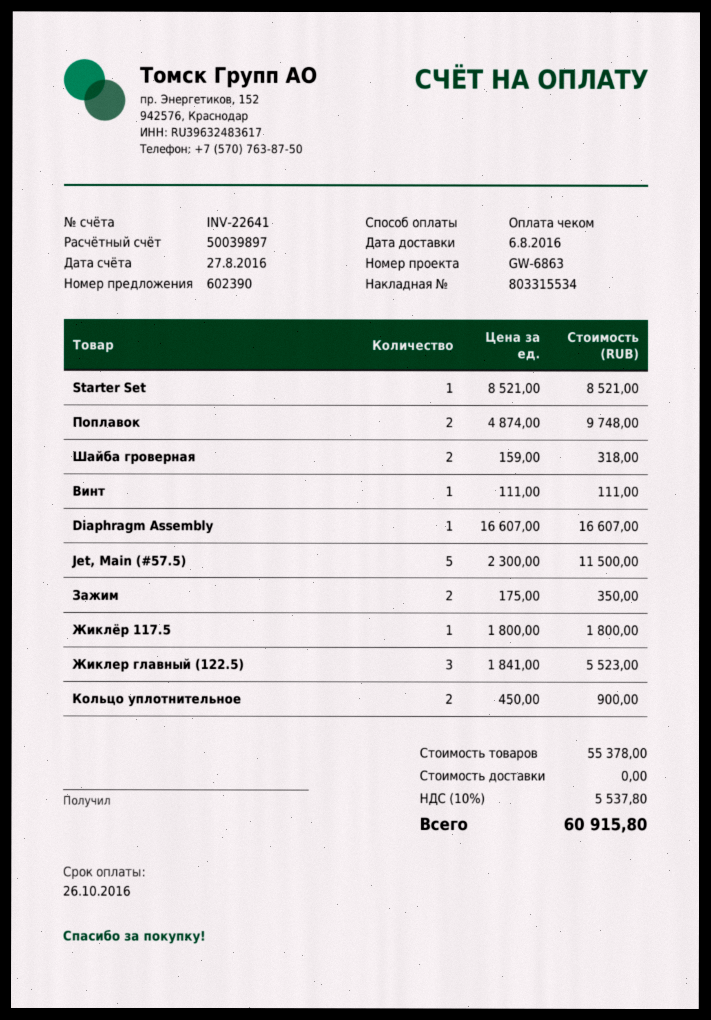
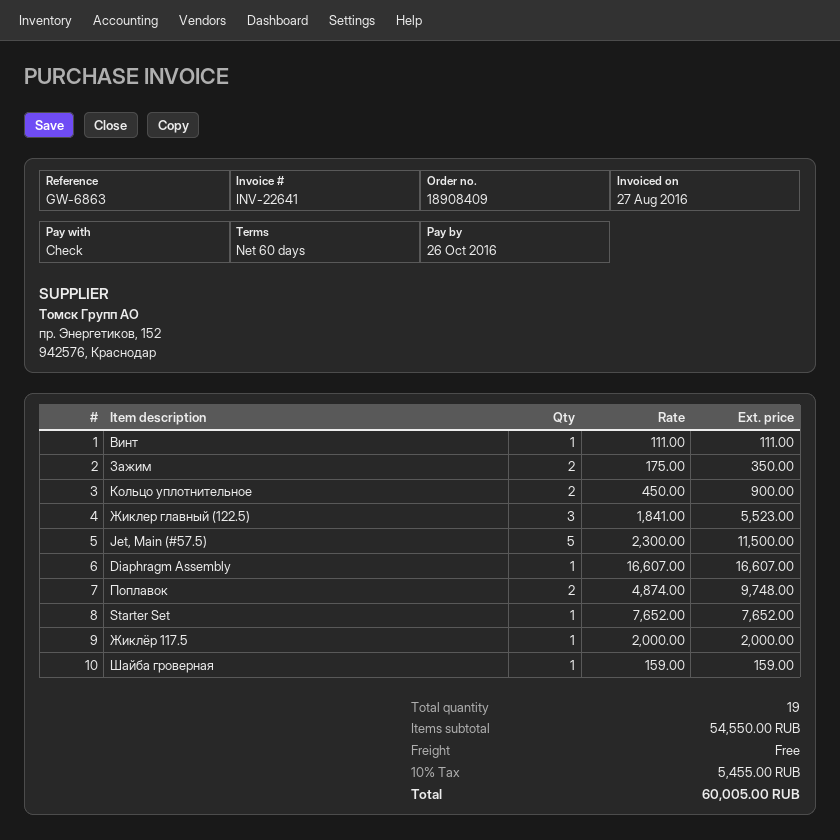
Starter Set: 1 x 8521.00 = 8521.00 -> 1 x 7652.00 = 7652.00
Шайба гроверная: 2 x 159.00 = 318.00 -> 1 x 159.00 = 159.00
Жиклёр 117.5: 1 x 1800.00 = 1800.00 -> 1 x 2000.00 = 2000.00
subtotal: 55378.00 -> 54550.00
tax: 10% = 5537.80 -> 10% = 5455.00
total: 60915.80 -> 60005.00

